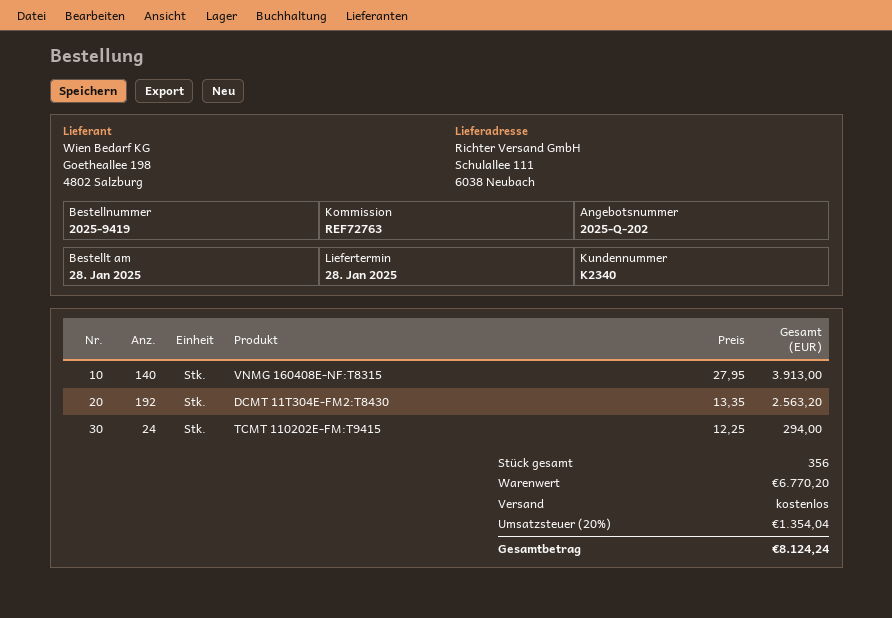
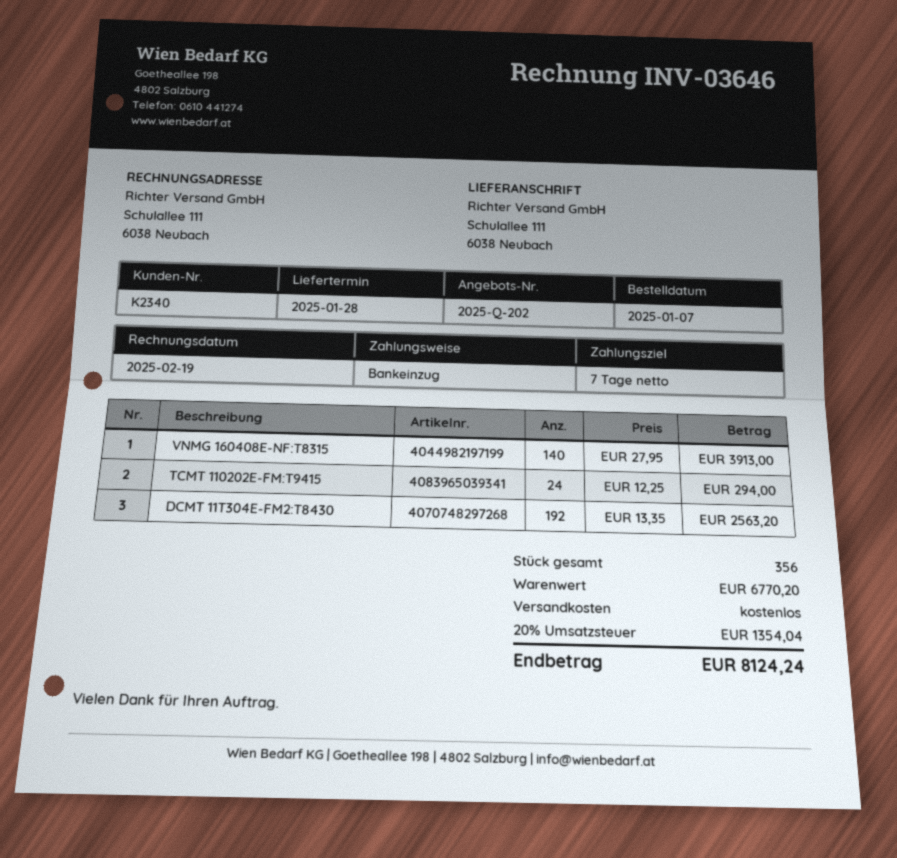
order date: 2025-01-28 -> 2025-01-07

